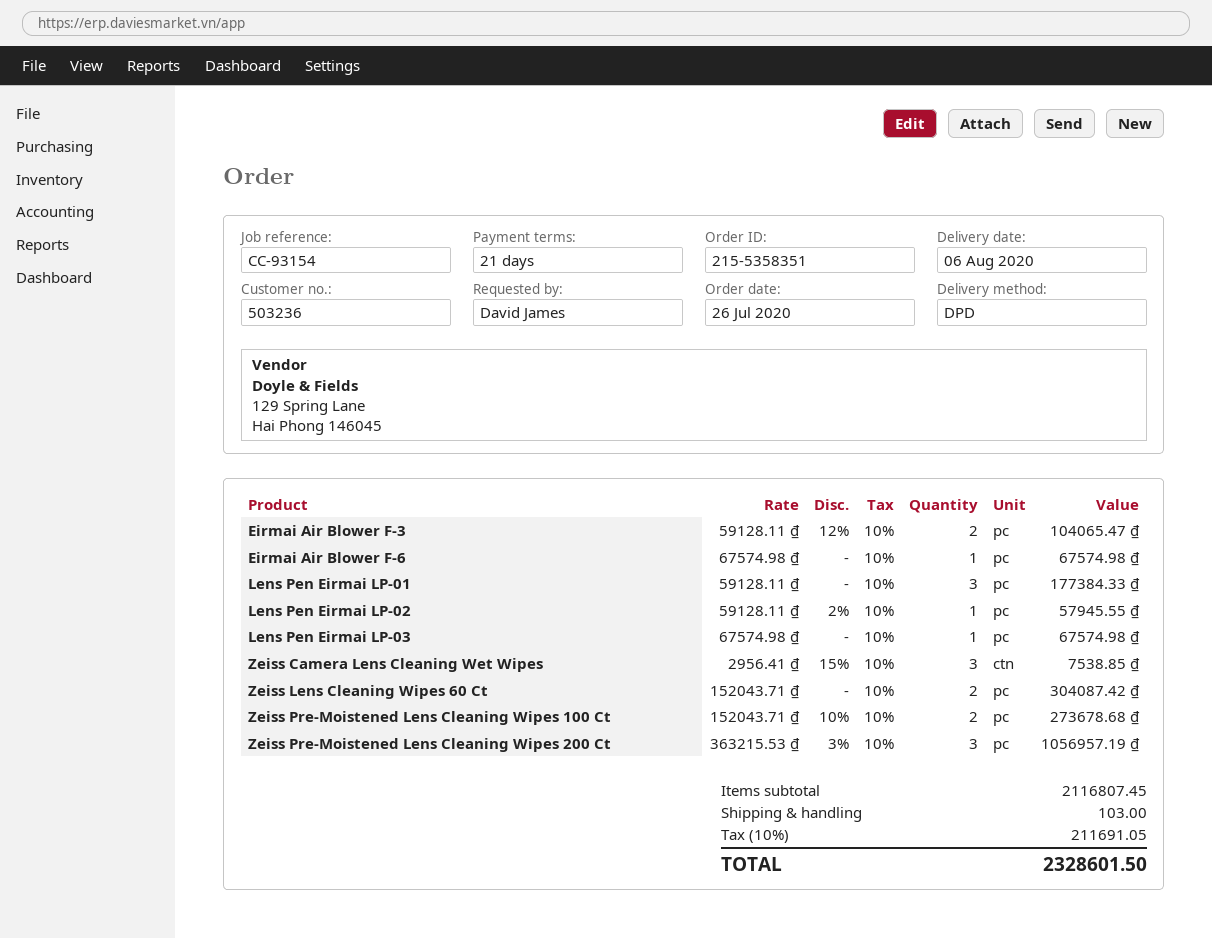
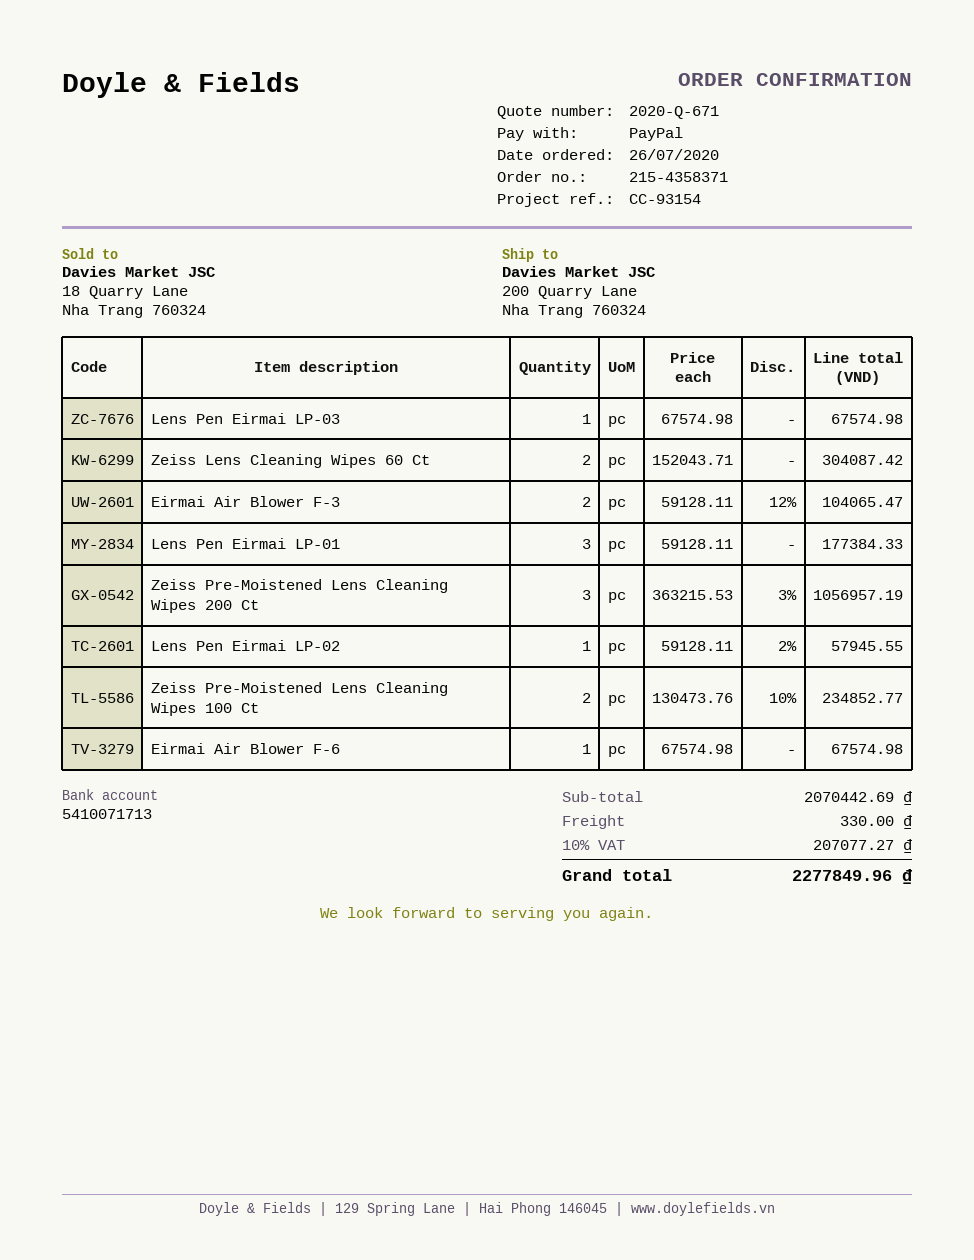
order number: 215-5358351 -> 215-4358371
Zeiss Camera Lens Cleaning Wet Wipes: 3 x 2956.41 - 15% = 7538.85 -> none
Zeiss Pre-Moistened Lens Cleaning Wipes 100 Ct: 2 x 152043.71 - 10% = 273678.68 -> 2 x 130473.76 - 10% = 234852.77
subtotal: 2116807.45 -> 2070442.69
shipping: 103.00 -> 330.00
tax: 10% = 211691.05 -> 10% = 207077.27
total: 2328601.50 -> 2277849.96

